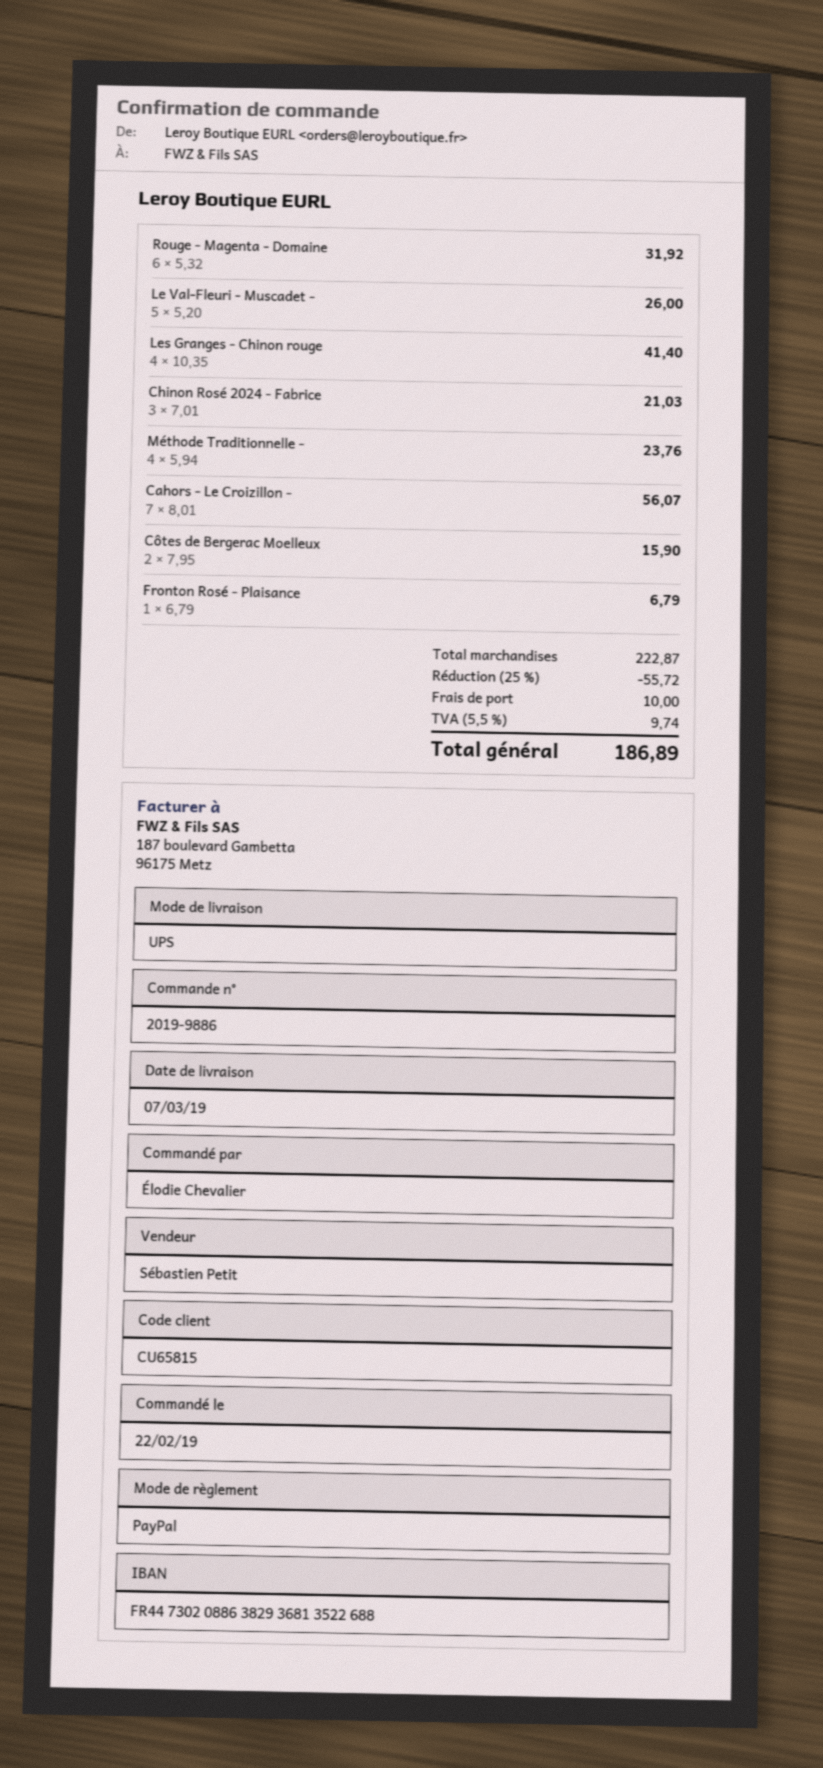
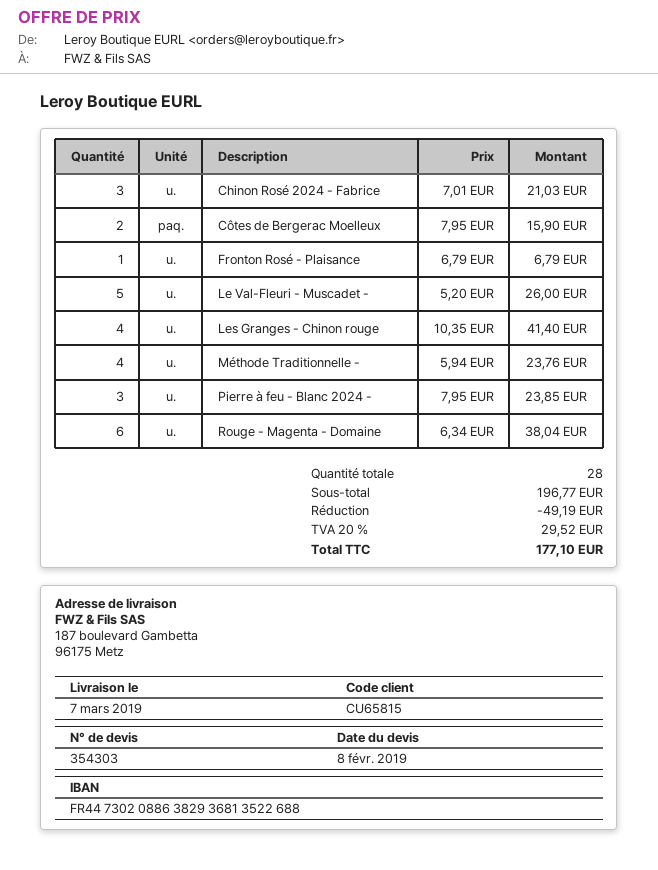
Rouge - Magenta - Domaine: 6 x 5.32 = 31.92 -> 6 x 6.34 = 38.04
Cahors - Le Croizillon -: 7 x 8.01 = 56.07 -> none
Pierre à feu - Blanc 2024 -: none -> 3 x 7.95 = 23.85
subtotal: 222.87 -> 196.77
discount: 55.72 -> 49.19
shipping: 10.00 -> none
tax: 5.5% = 9.74 -> 20% = 29.52
total: 186.89 -> 177.10

